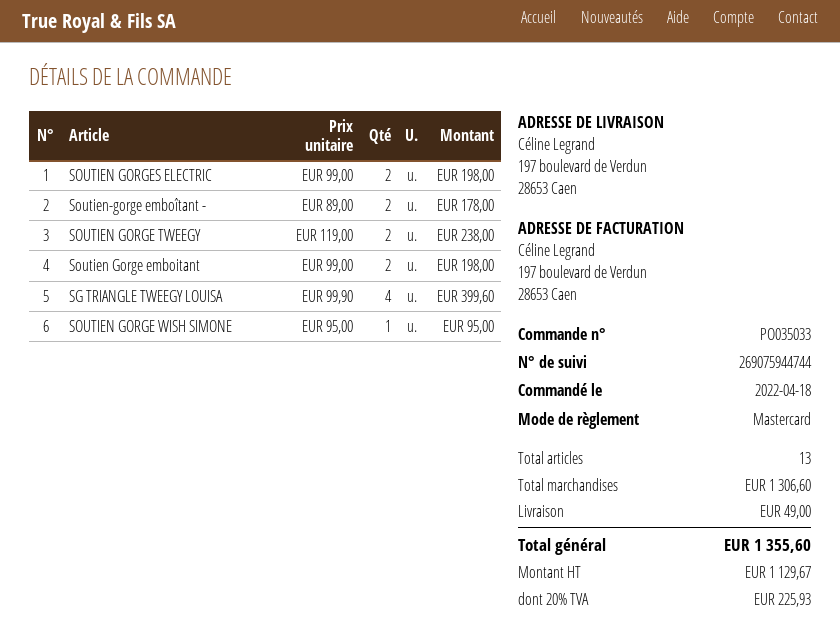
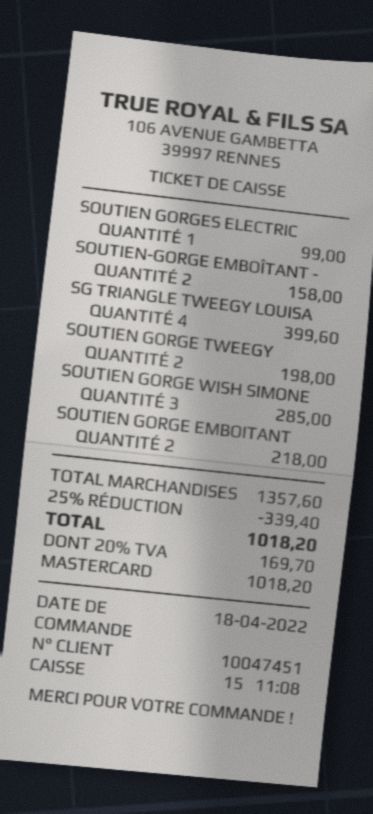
SOUTIEN GORGES ELECTRIC: 2 for 198.00 -> 1 for 99.00
Soutien-gorge emboîtant -: 2 for 178.00 -> 2 for 158.00
SOUTIEN GORGE TWEEGY: 2 for 238.00 -> 2 for 198.00
Soutien Gorge emboitant: 2 for 198.00 -> 2 for 218.00
SOUTIEN GORGE WISH SIMONE: 1 for 95.00 -> 3 for 285.00
subtotal: 1306.60 -> 1357.60
discount: none -> 25% = 339.40
shipping: 49.00 -> none
tax: 20% = 225.93 -> 20% = 169.70
total: 1355.60 -> 1018.20

